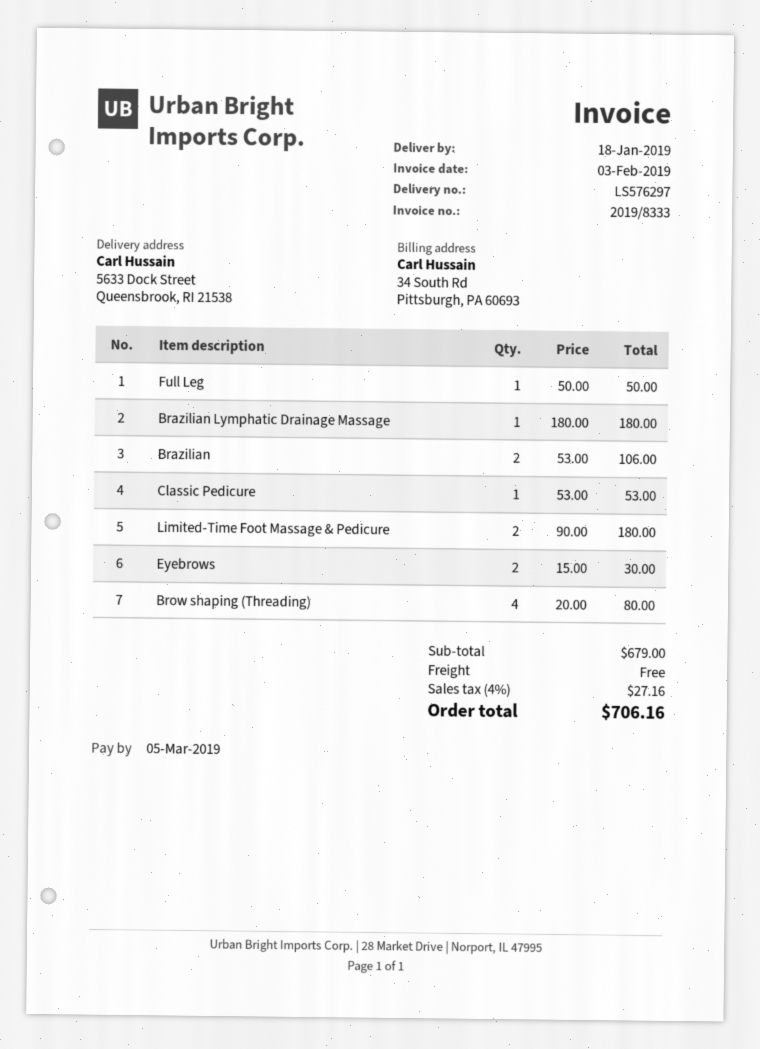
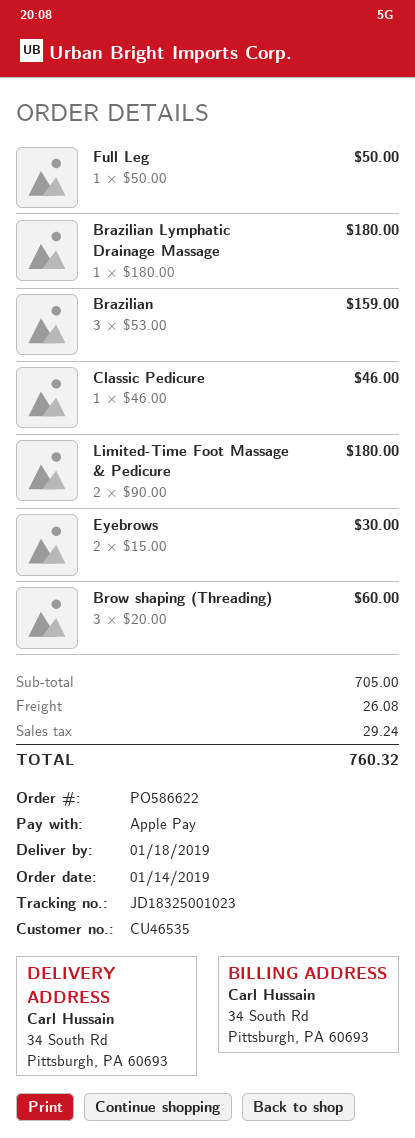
ship to: 5633 Dock Street, Queensbrook, RI 21538 -> 34 South Rd, Pittsburgh, PA 60693
Brazilian: 2 x 53.00 = 106.00 -> 3 x 53.00 = 159.00
Classic Pedicure: 1 x 53.00 = 53.00 -> 1 x 46.00 = 46.00
Brow shaping (Threading): 4 x 20.00 = 80.00 -> 3 x 20.00 = 60.00
subtotal: 679.00 -> 705.00
shipping: 0.00 -> 26.08
tax: 27.16 -> 29.24
total: 706.16 -> 760.32

